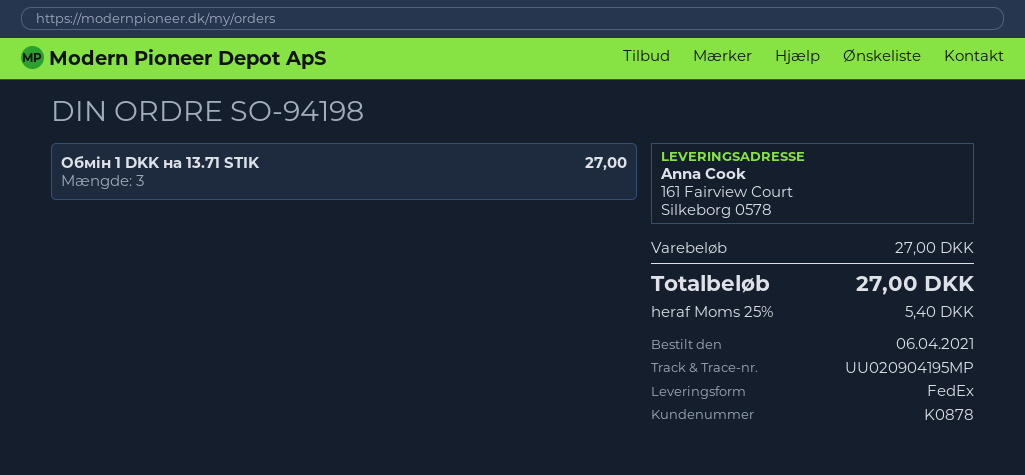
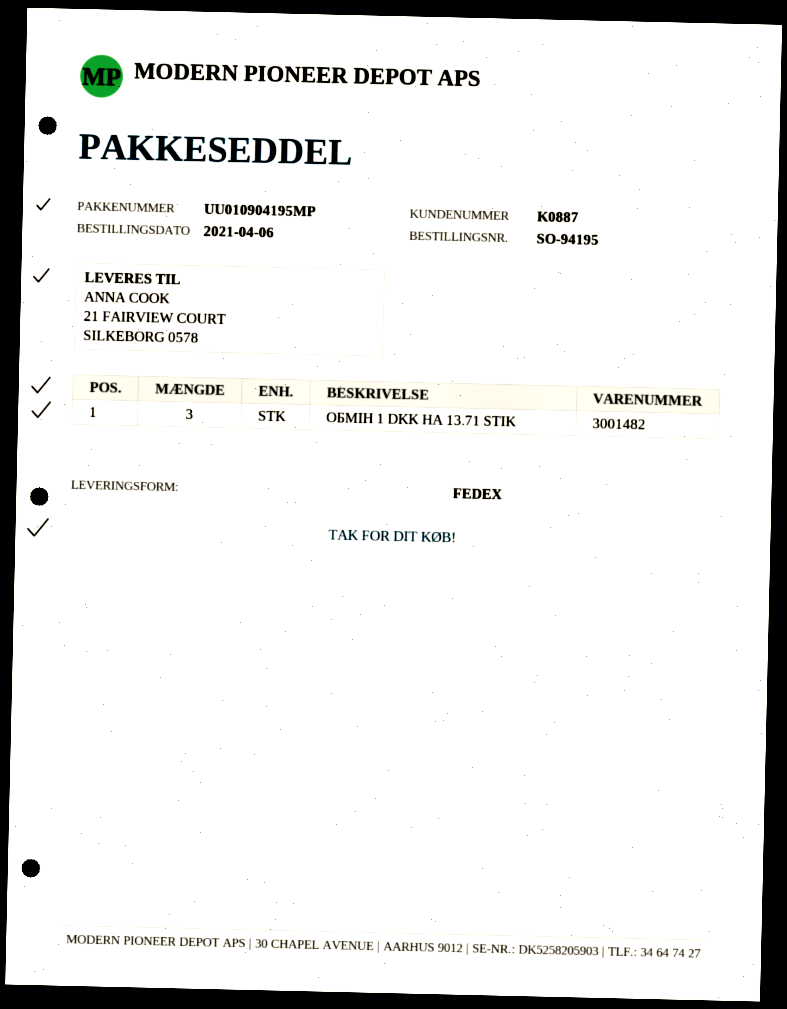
order number: SO-94198 -> SO-94195
customer number: K0878 -> K0887
tracking number: UU020904195MP -> UU010904195MP
ship to: 161 Fairview Court, Silkeborg 0578 -> 21 FAIRVIEW COURT, SILKEBORG 0578

